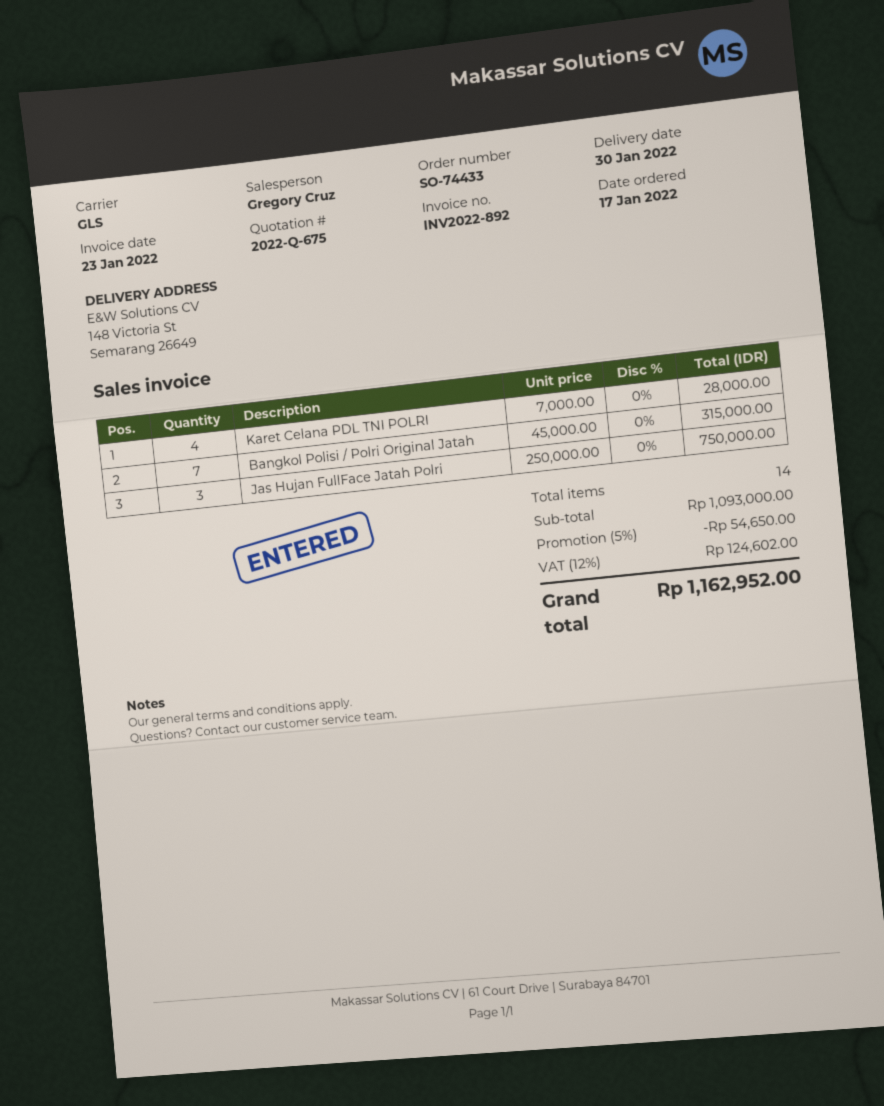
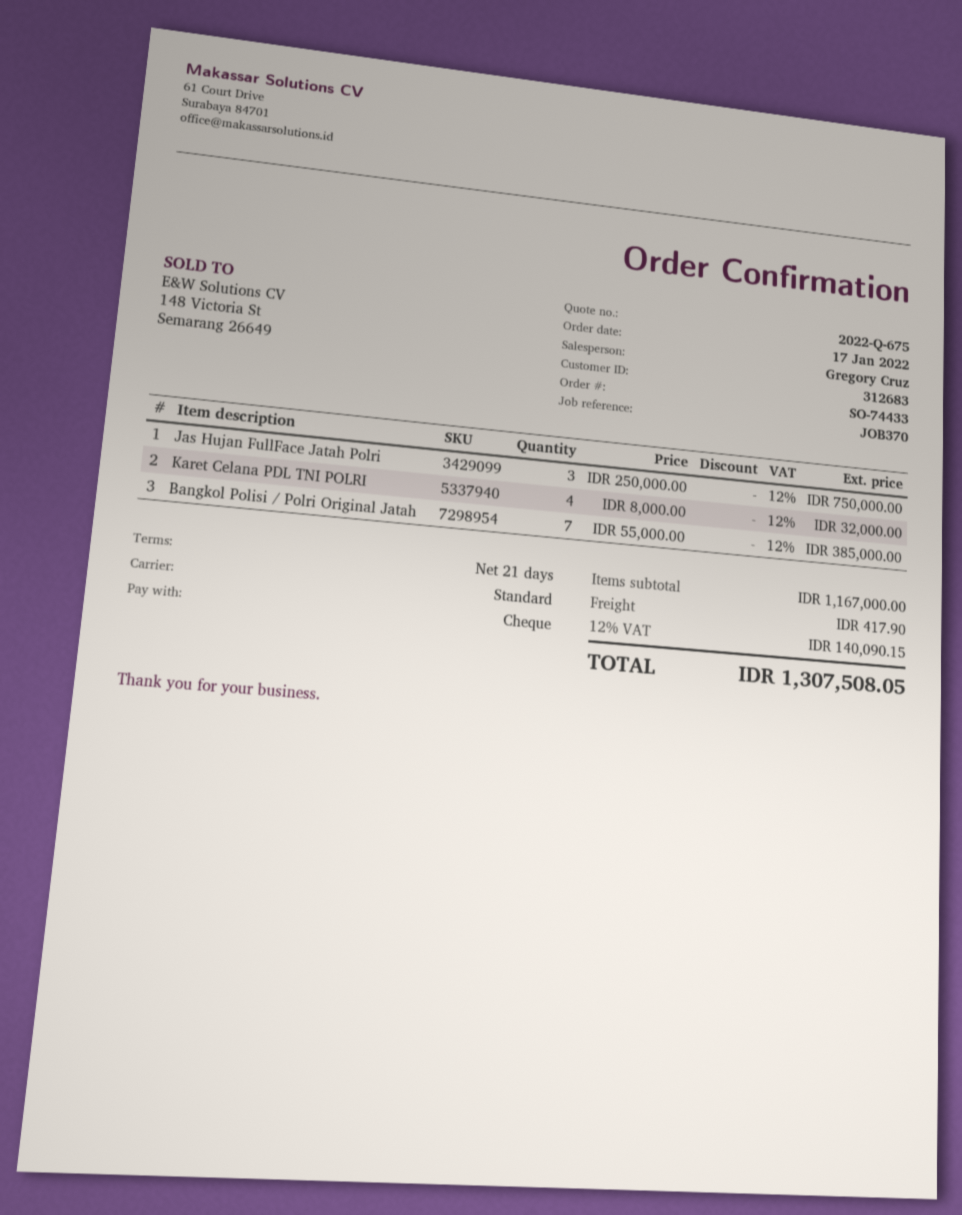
shipping method: GLS -> standard
Karet Celana PDL TNI POLRI: 4 x 7000.00 = 28000.00 -> 4 x 8000.00 = 32000.00
Bangkol Polisi / Polri Original Jatah: 7 x 45000.00 = 315000.00 -> 7 x 55000.00 = 385000.00
subtotal: 1093000.00 -> 1167000.00
discount: 5% = 54650.00 -> none
shipping: none -> 417.90
tax: 12% = 124602.00 -> 12% = 140090.15
total: 1162952.00 -> 1307508.05

